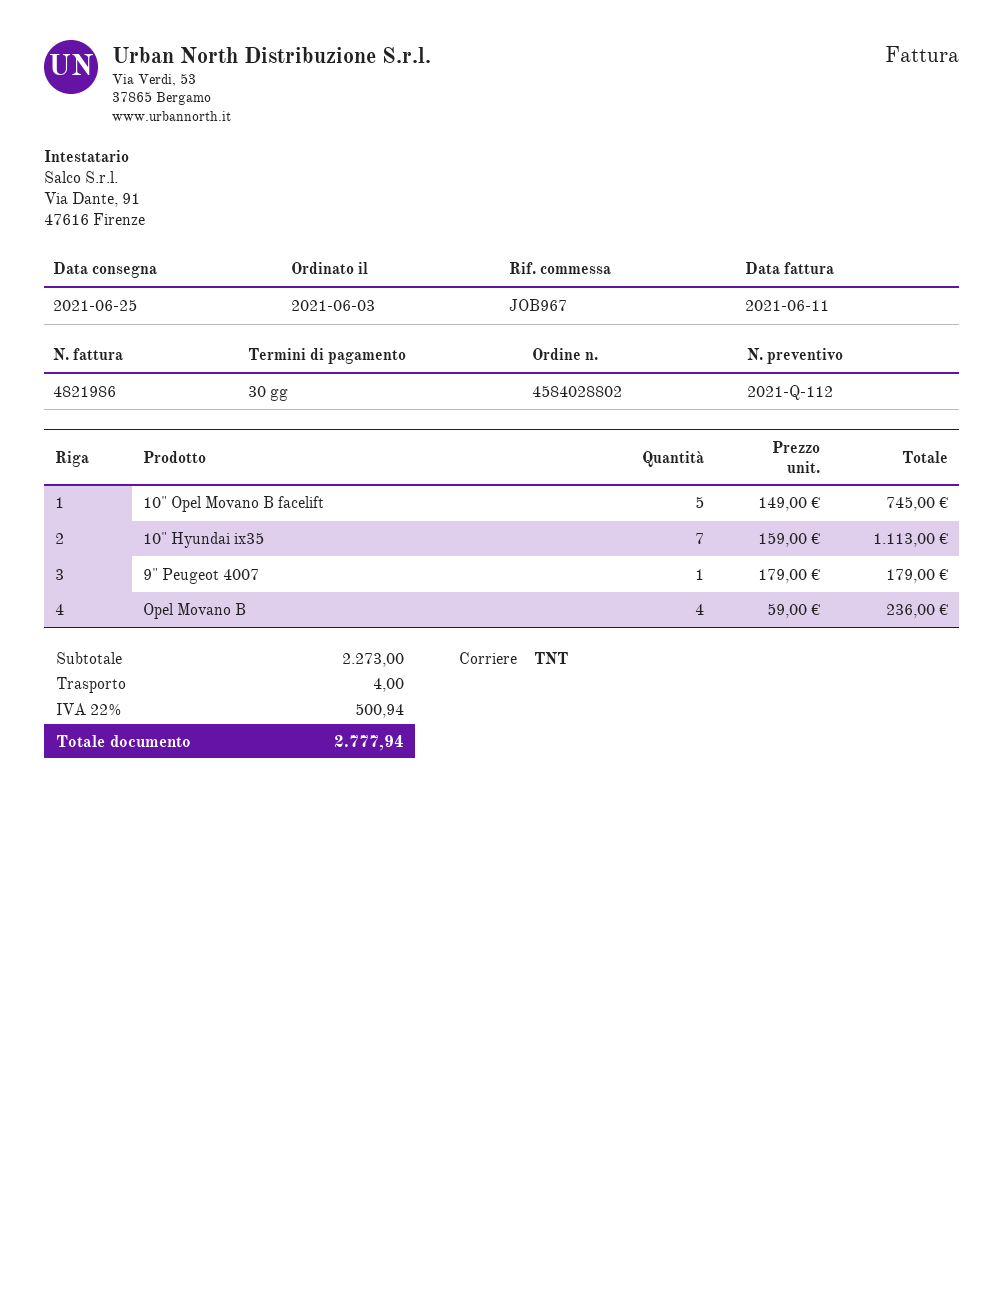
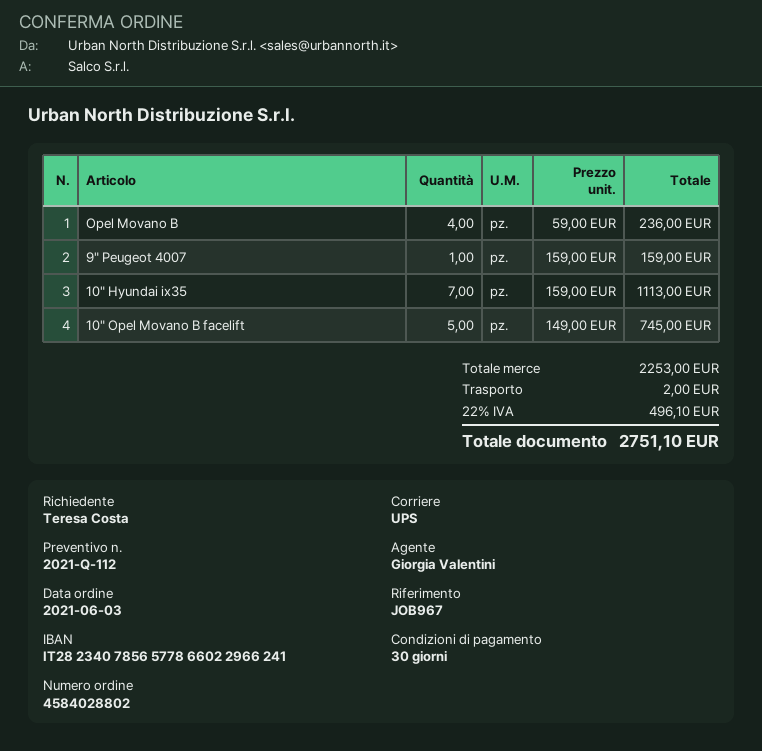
shipping method: TNT -> UPS
9" Peugeot 4007: 1 x 179.00 = 179.00 -> 1 x 159.00 = 159.00
subtotal: 2273.00 -> 2253.00
shipping: 4.00 -> 2.00
tax: 22% = 500.94 -> 22% = 496.10
total: 2777.94 -> 2751.10

